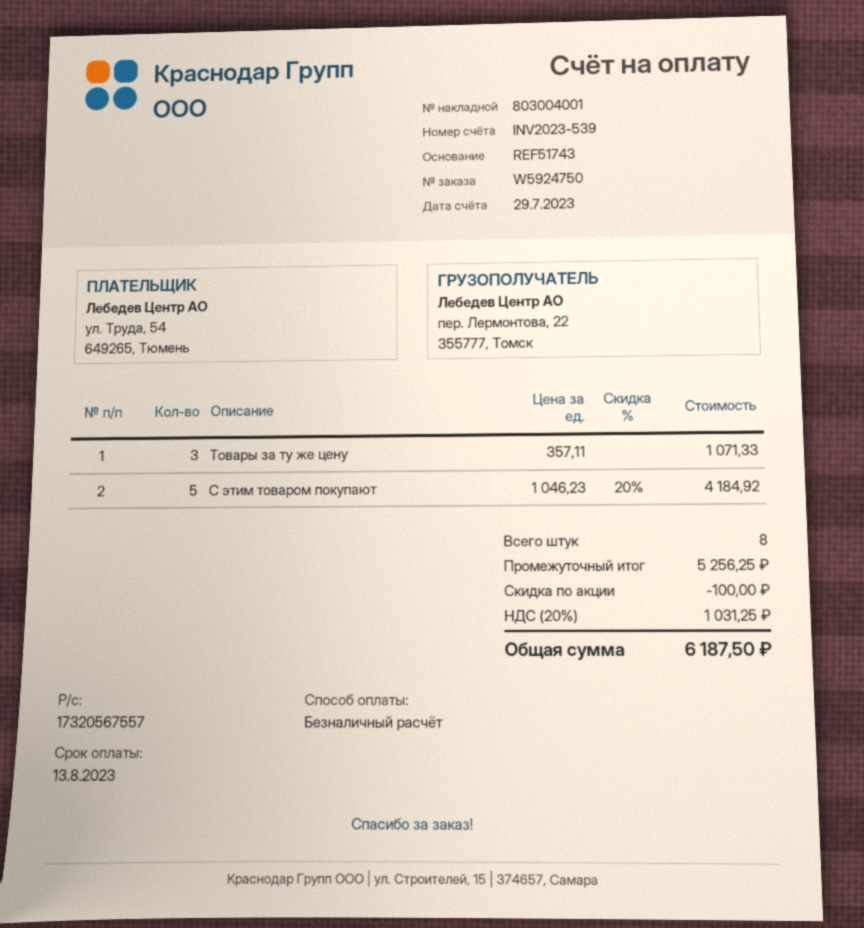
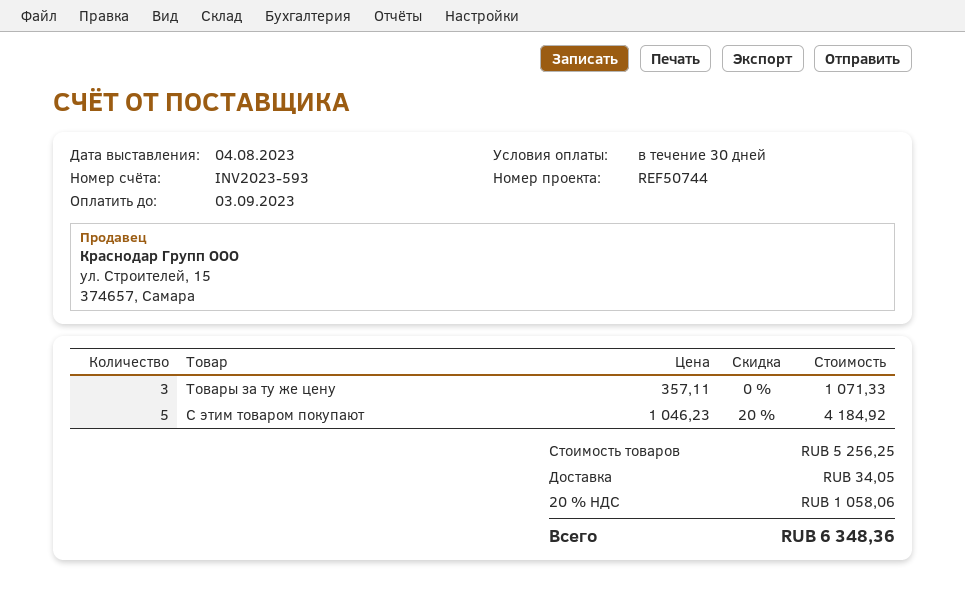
invoice number: INV2023-539 -> INV2023-593
invoice date: 2023-07-29 -> 2023-08-04
due date: 2023-08-13 -> 2023-09-03
reference: REF51743 -> REF50744
discount: 100.00 -> none
shipping: none -> 34.05
tax: 20% = 1031.25 -> 20% = 1058.06
total: 6187.50 -> 6348.36

